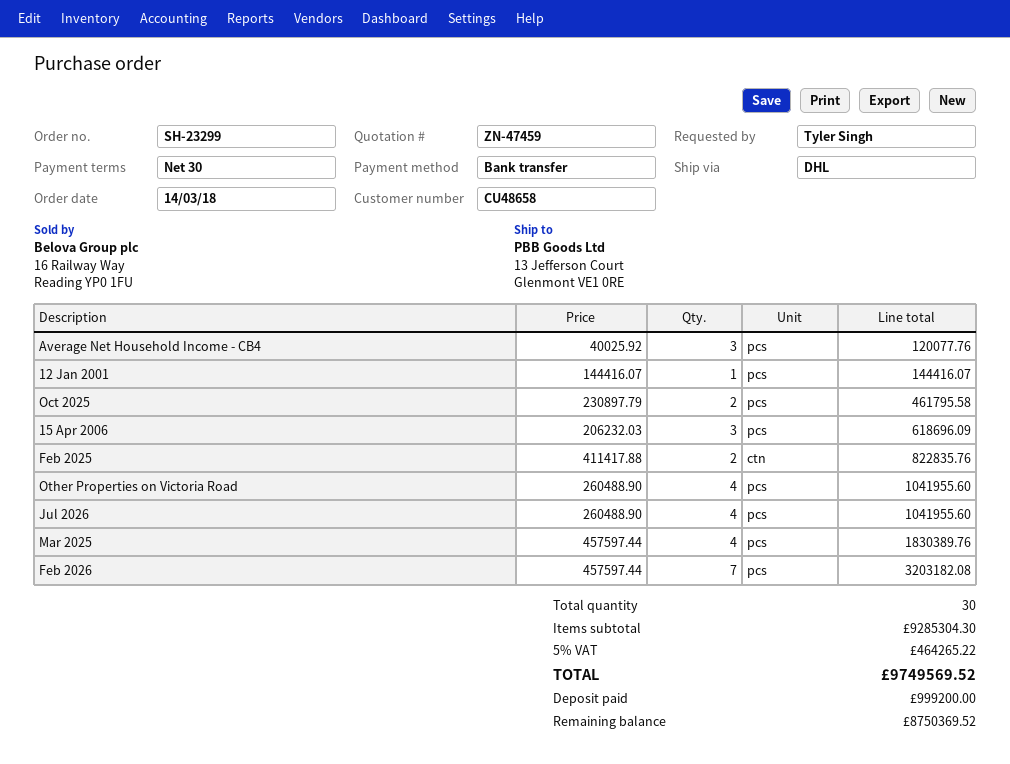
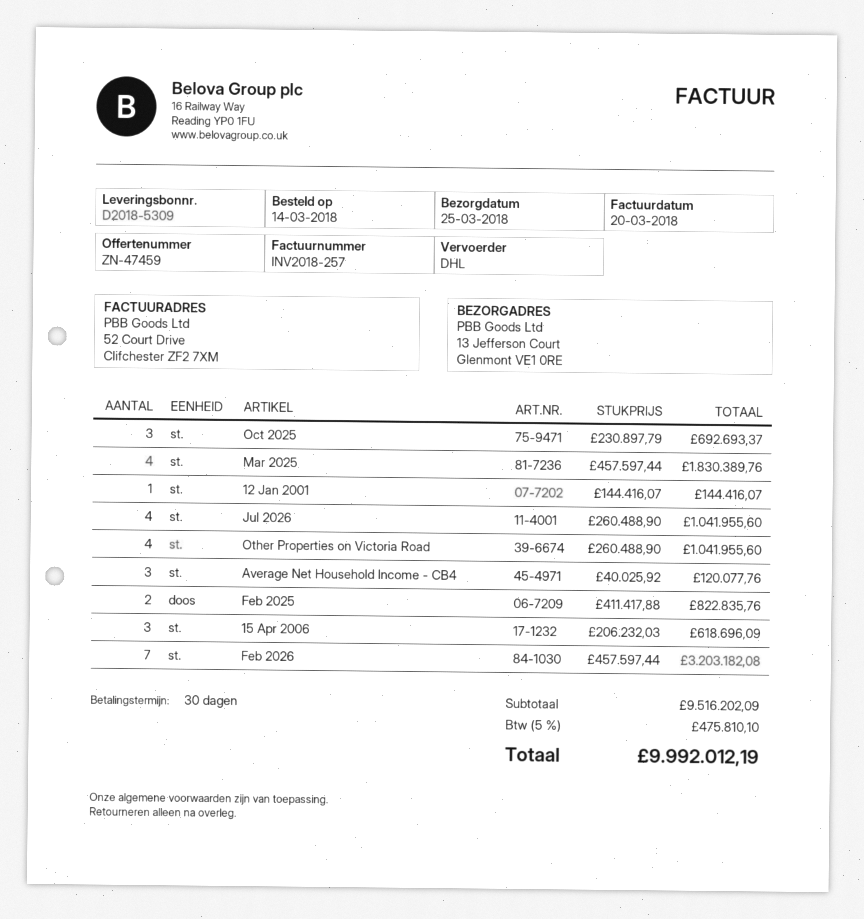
Oct 2025: 2 x 230897.79 = 461795.58 -> 3 x 230897.79 = 692693.37
subtotal: 9285304.30 -> 9516202.09
tax: 5% = 464265.22 -> 5% = 475810.10
total: 9749569.52 -> 9992012.19

